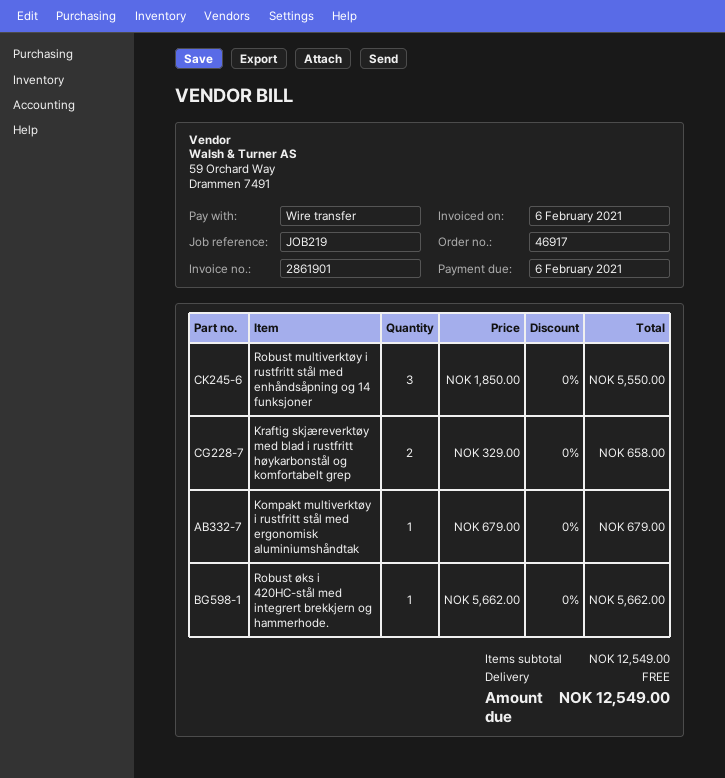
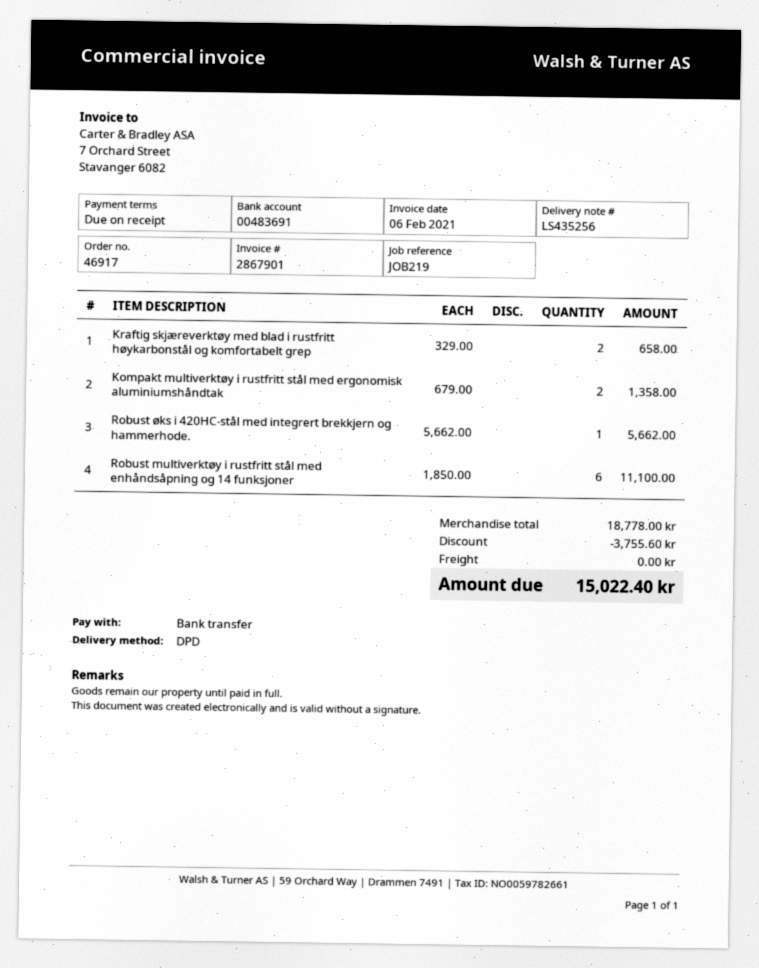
invoice number: 2861901 -> 2867901
Robust multiverktøy i rustfritt stål med enhåndsåpning og 14 funksjoner: 3 x 1850.00 = 5550.00 -> 6 x 1850.00 = 11100.00
Kompakt multiverktøy i rustfritt stål med ergonomisk aluminiumshåndtak: 1 x 679.00 = 679.00 -> 2 x 679.00 = 1358.00
subtotal: 12549.00 -> 18778.00
discount: none -> 3755.60
total: 12549.00 -> 15022.40

